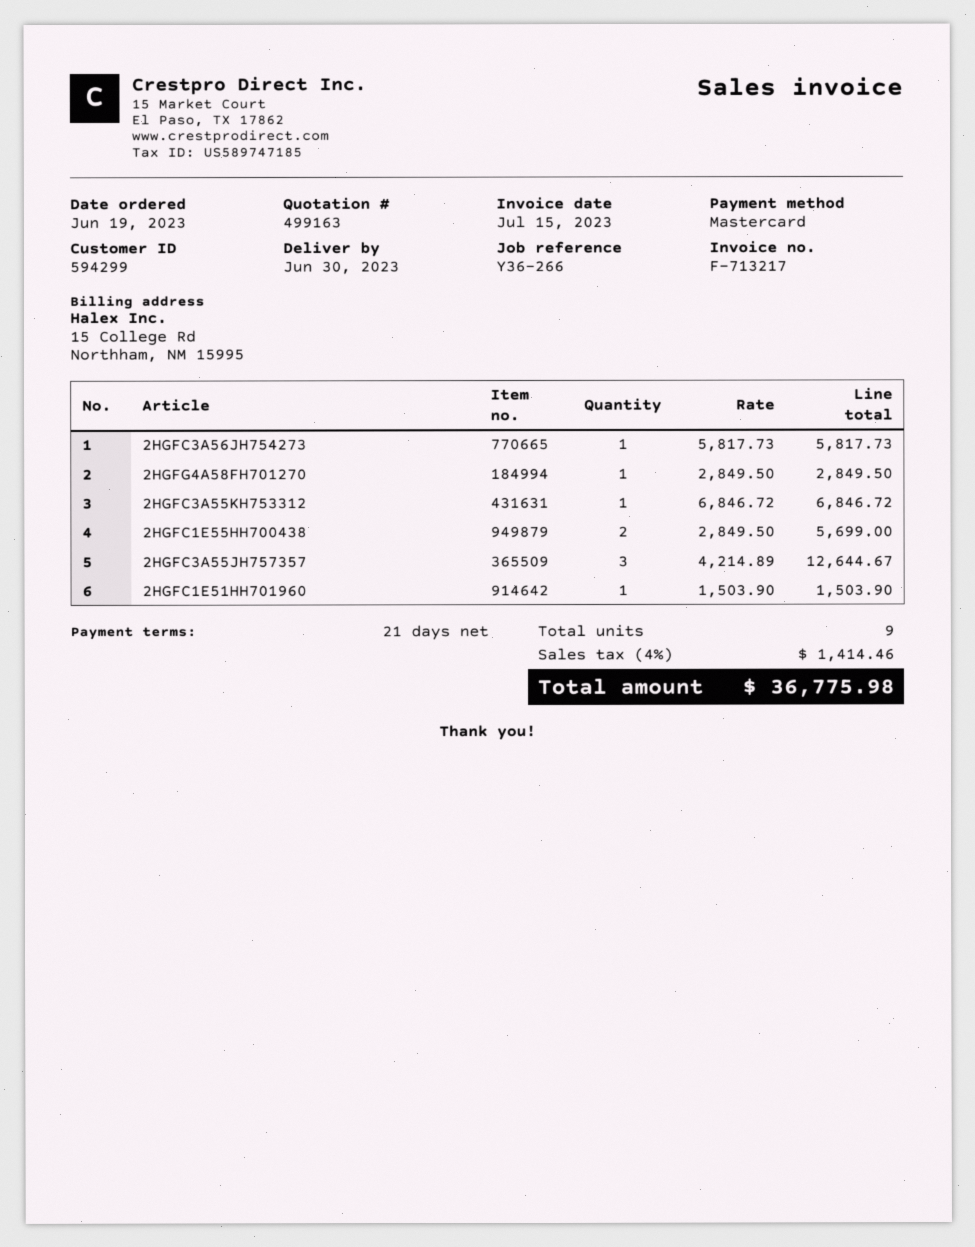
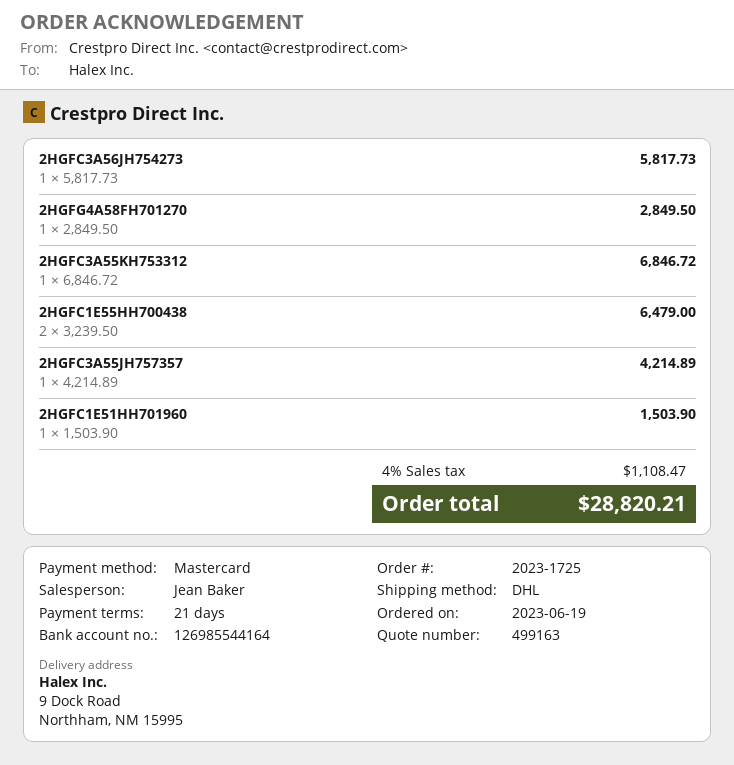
2HGFC1E55HH700438: 2 x 2849.50 = 5699.00 -> 2 x 3239.50 = 6479.00
2HGFC3A55JH757357: 3 x 4214.89 = 12644.67 -> 1 x 4214.89 = 4214.89
tax: 4% = 1414.46 -> 4% = 1108.47
total: 36775.98 -> 28820.21

